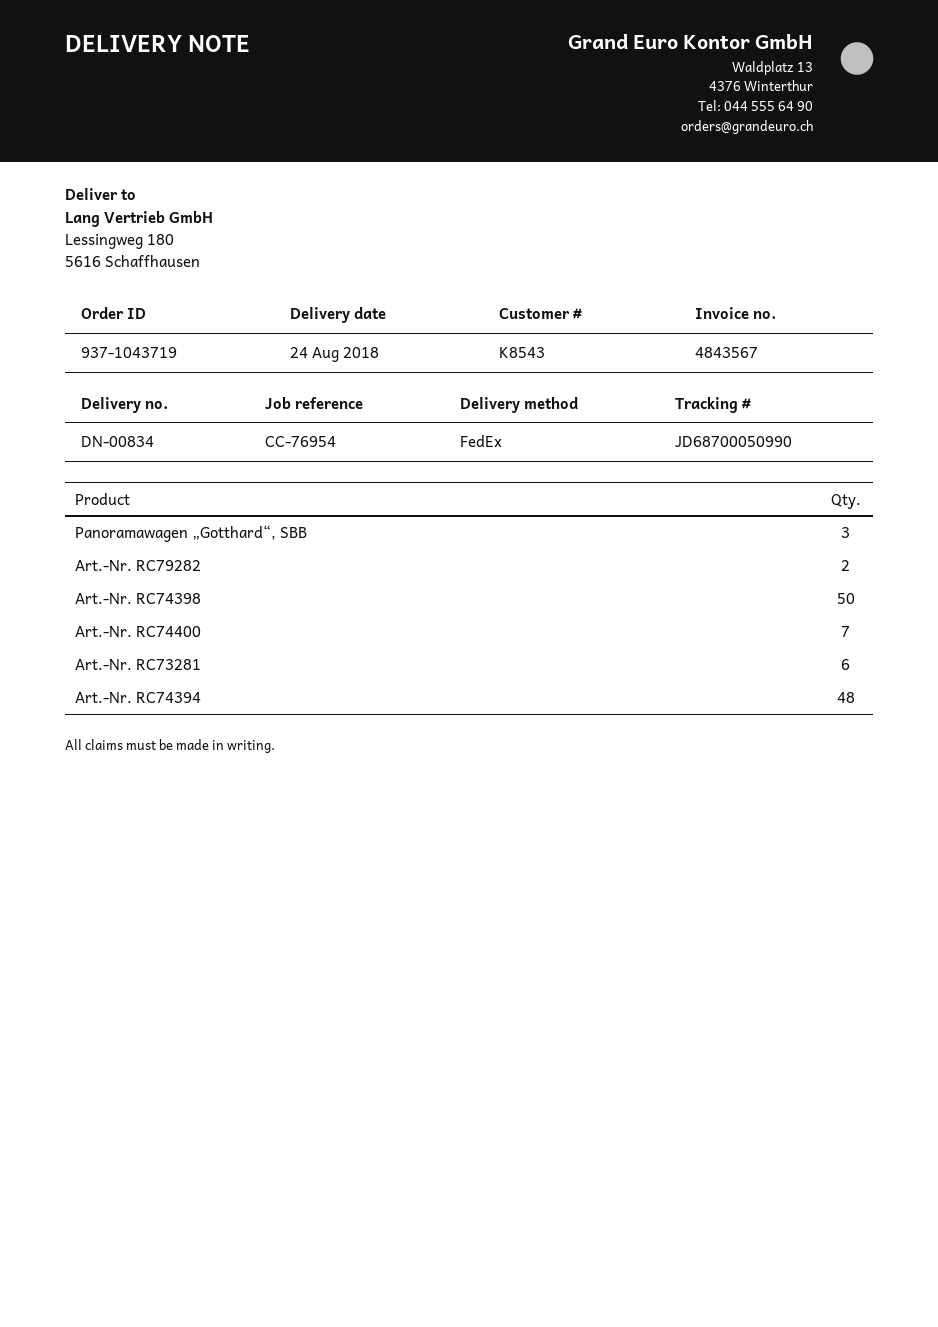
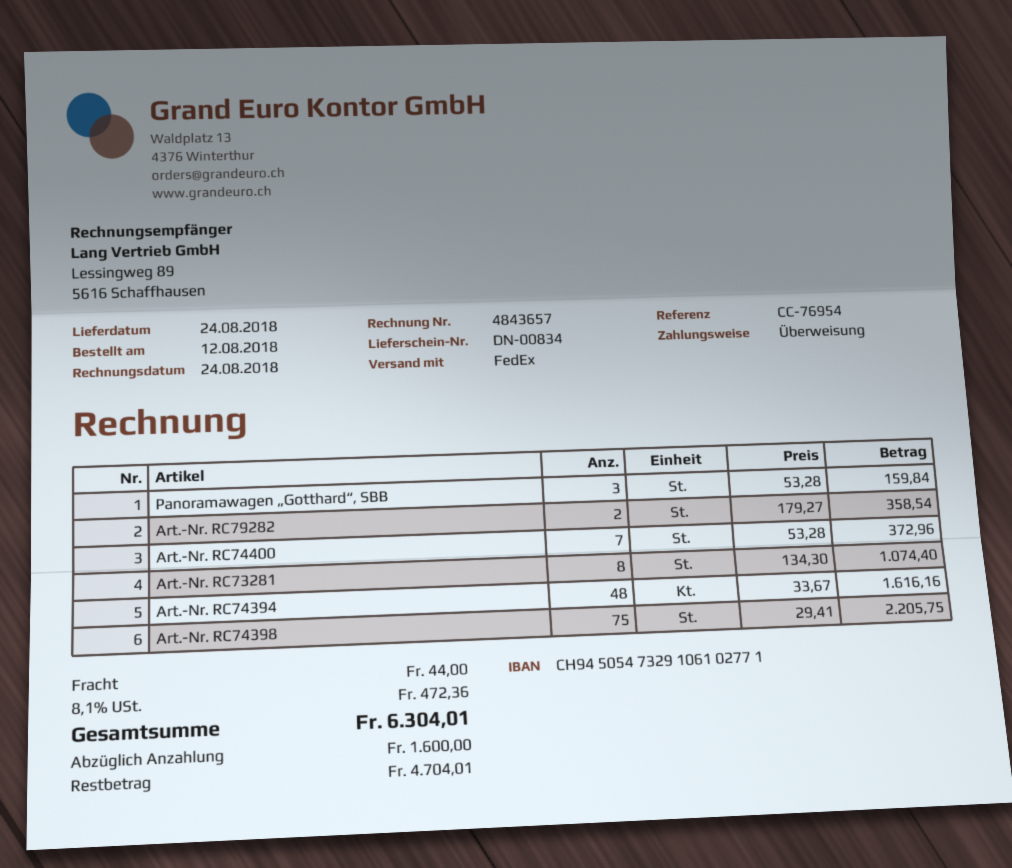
invoice number: 4843567 -> 4843657
Art.-Nr. RC74398: 50 -> 75
Art.-Nr. RC73281: 6 -> 8

